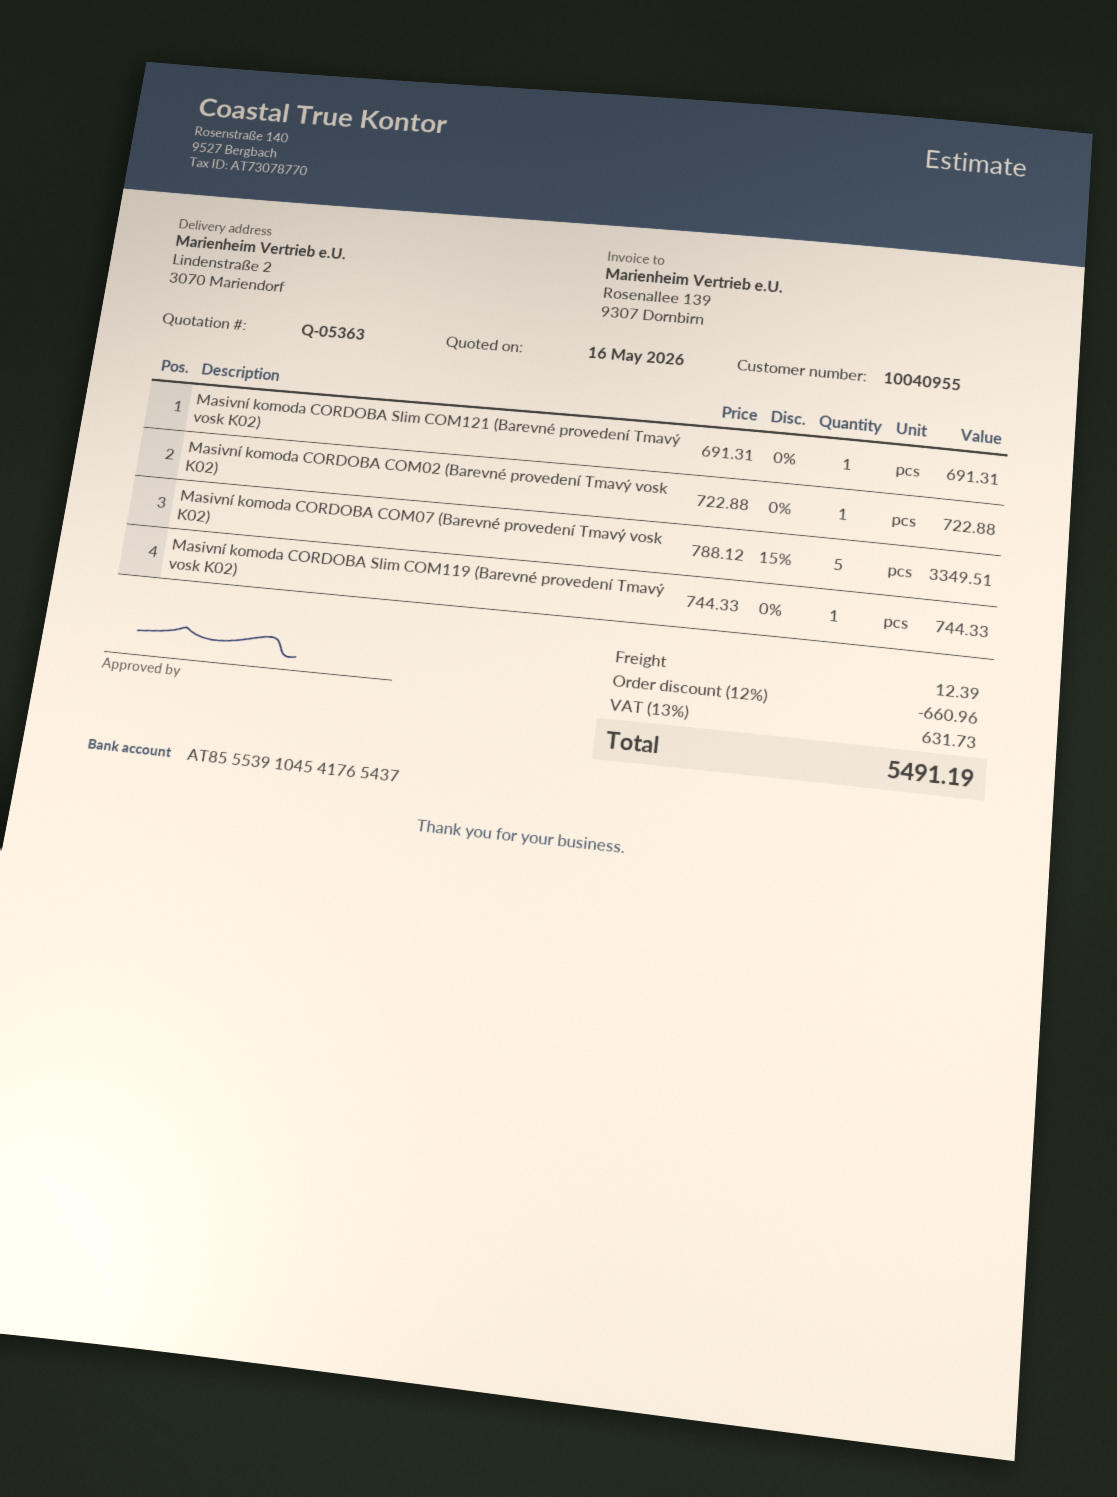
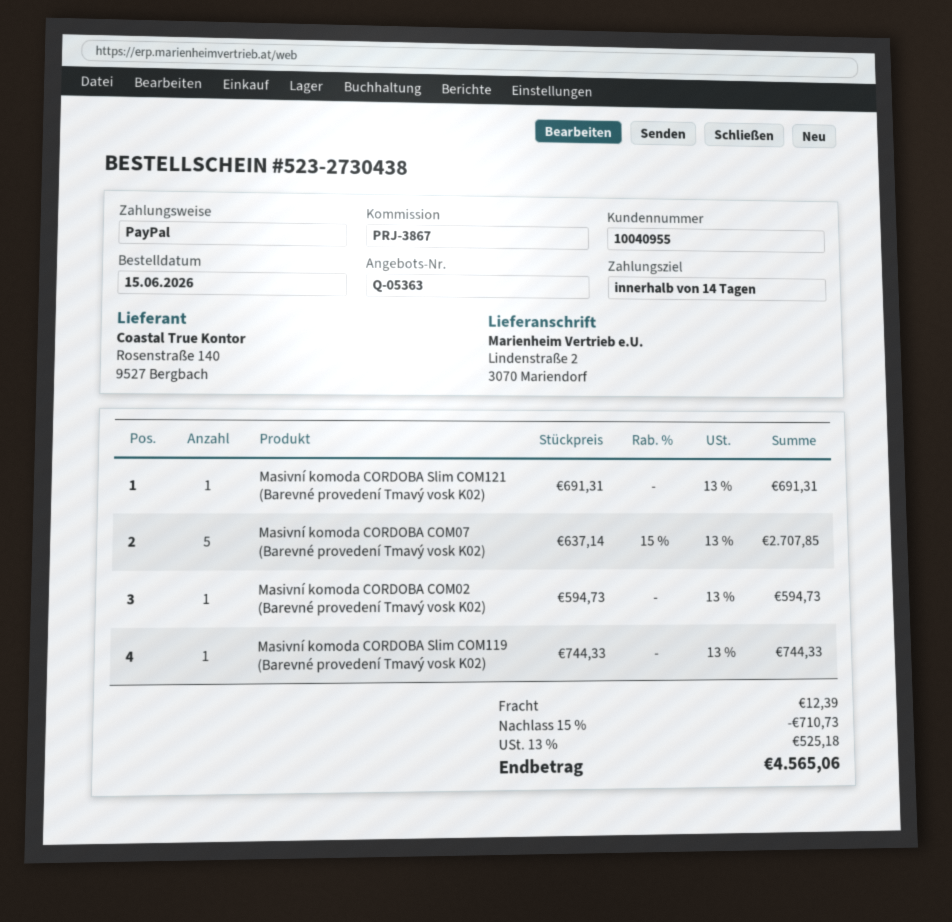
Masivní komoda CORDOBA COM02 (Barevné provedení Tmavý vosk K02): 1 x 722.88 = 722.88 -> 1 x 594.73 = 594.73
Masivní komoda CORDOBA COM07 (Barevné provedení Tmavý vosk K02): 5 x 788.12 - 15% = 3349.51 -> 5 x 637.14 - 15% = 2707.85
discount: 12% = 660.96 -> 15% = 710.73
tax: 13% = 631.73 -> 13% = 525.18
total: 5491.19 -> 4565.06

